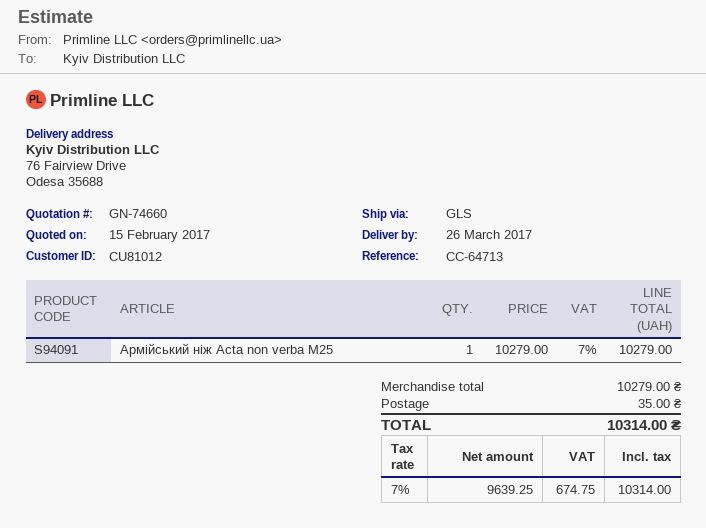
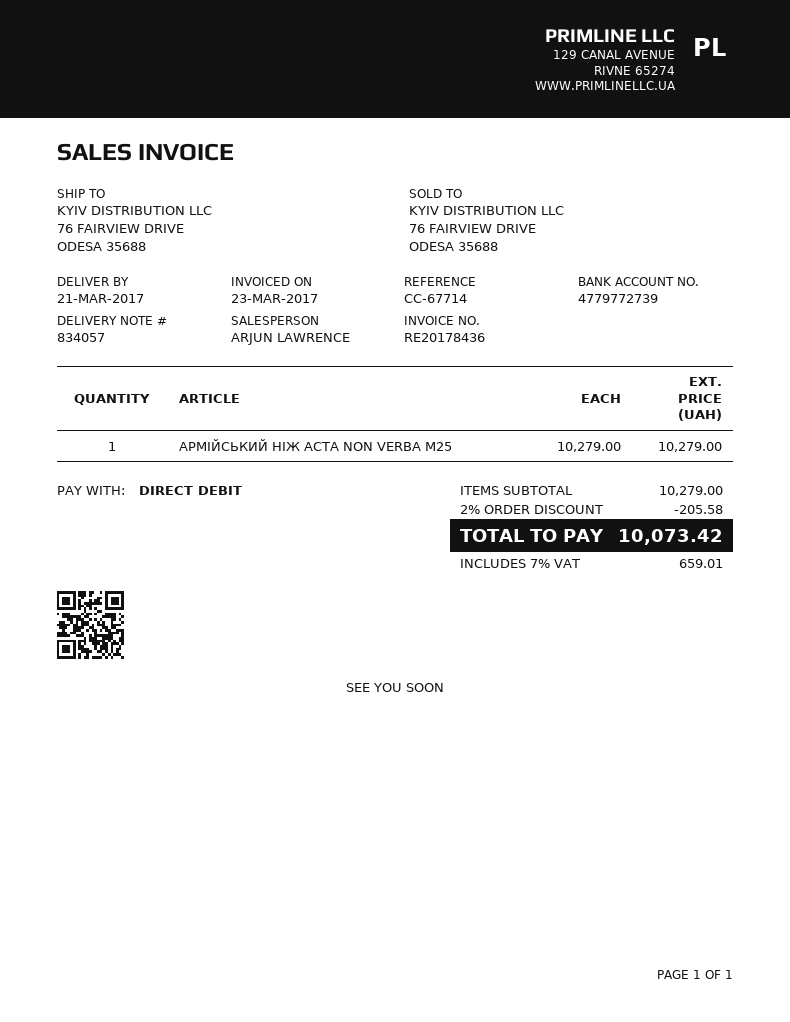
delivery date: 2017-03-26 -> 2017-03-21
reference: CC-64713 -> CC-67714
discount: none -> 2% = 205.58
shipping: 35.00 -> none
tax: 7% = 674.75 -> 7% = 659.01
total: 10314.00 -> 10073.42

